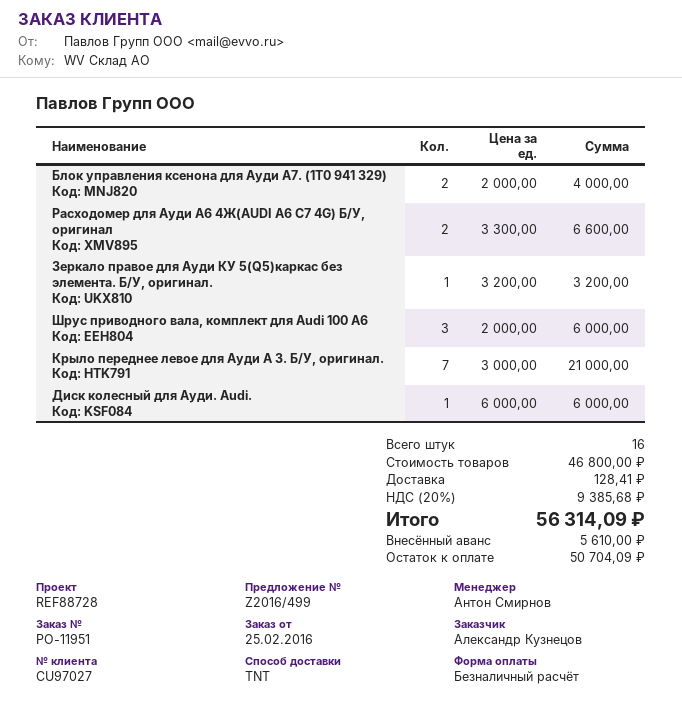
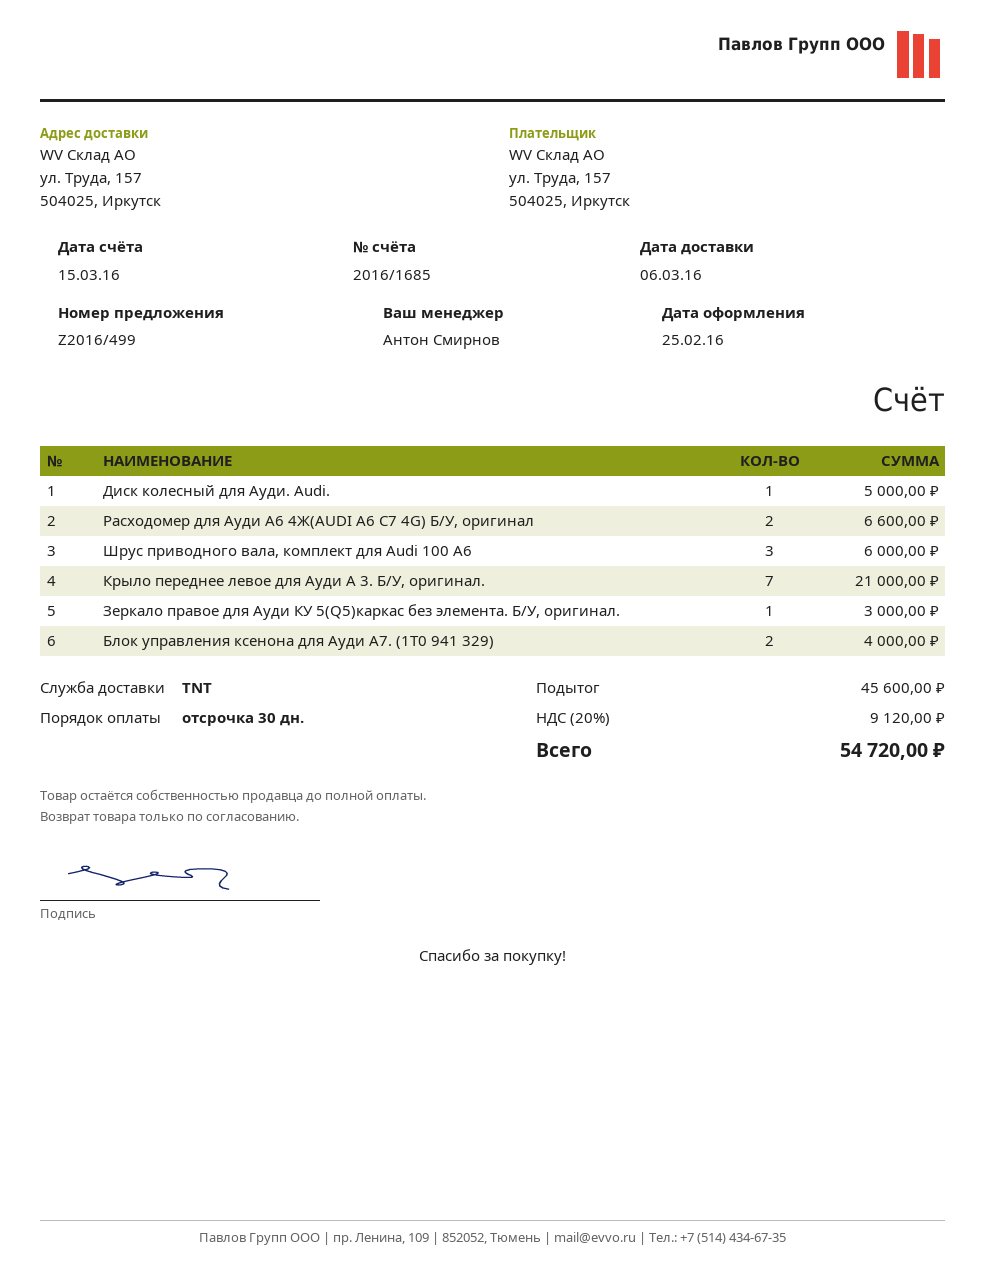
Зеркало правое для Ауди КУ 5(Q5)каркас без элемента. Б/У, оригинал.: 1 for 3200.00 -> 1 for 3000.00
Диск колесный для Ауди. Audi.: 1 for 6000.00 -> 1 for 5000.00
subtotal: 46800.00 -> 45600.00
shipping: 128.41 -> none
tax: 20% = 9385.68 -> 20% = 9120.00
total: 56314.09 -> 54720.00

